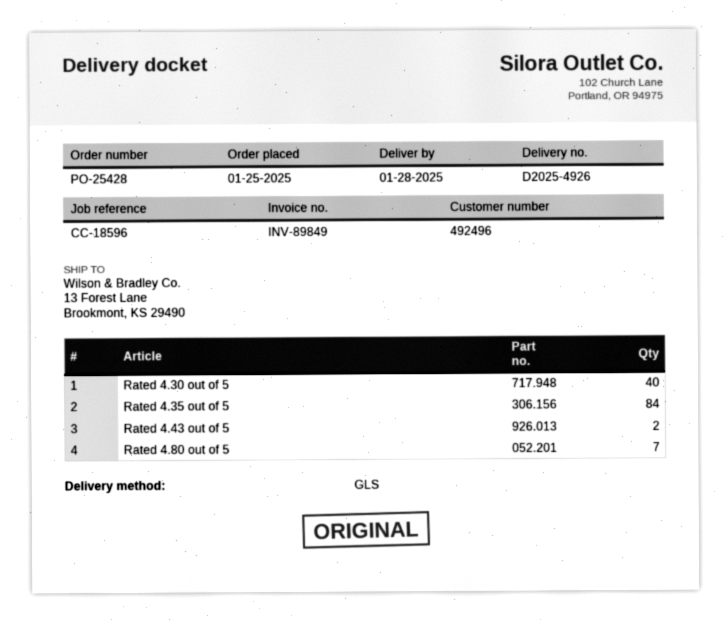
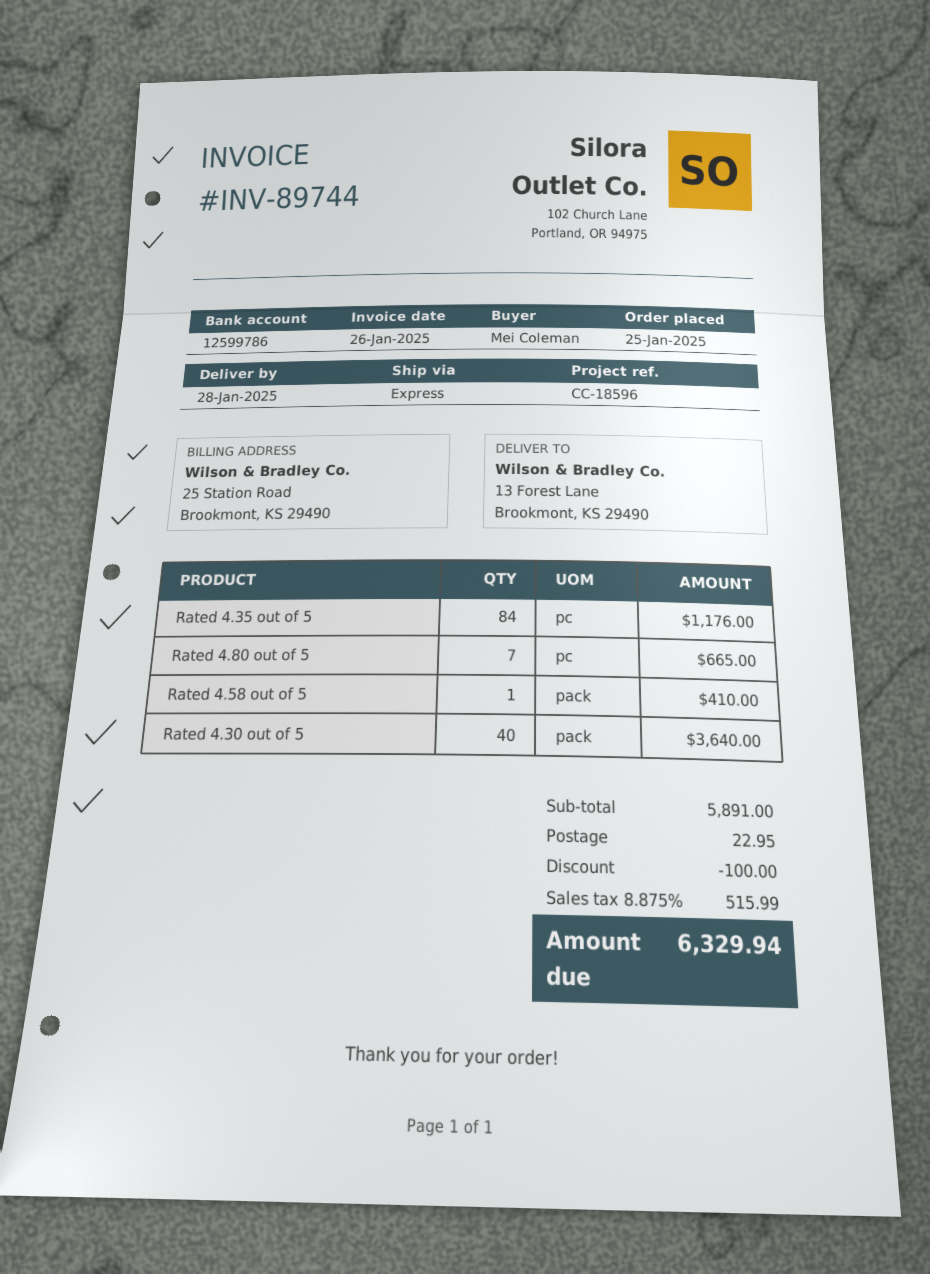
invoice number: INV-89849 -> INV-89744
shipping method: GLS -> express
Rated 4.43 out of 5: 2 -> none
Rated 4.58 out of 5: none -> 1

